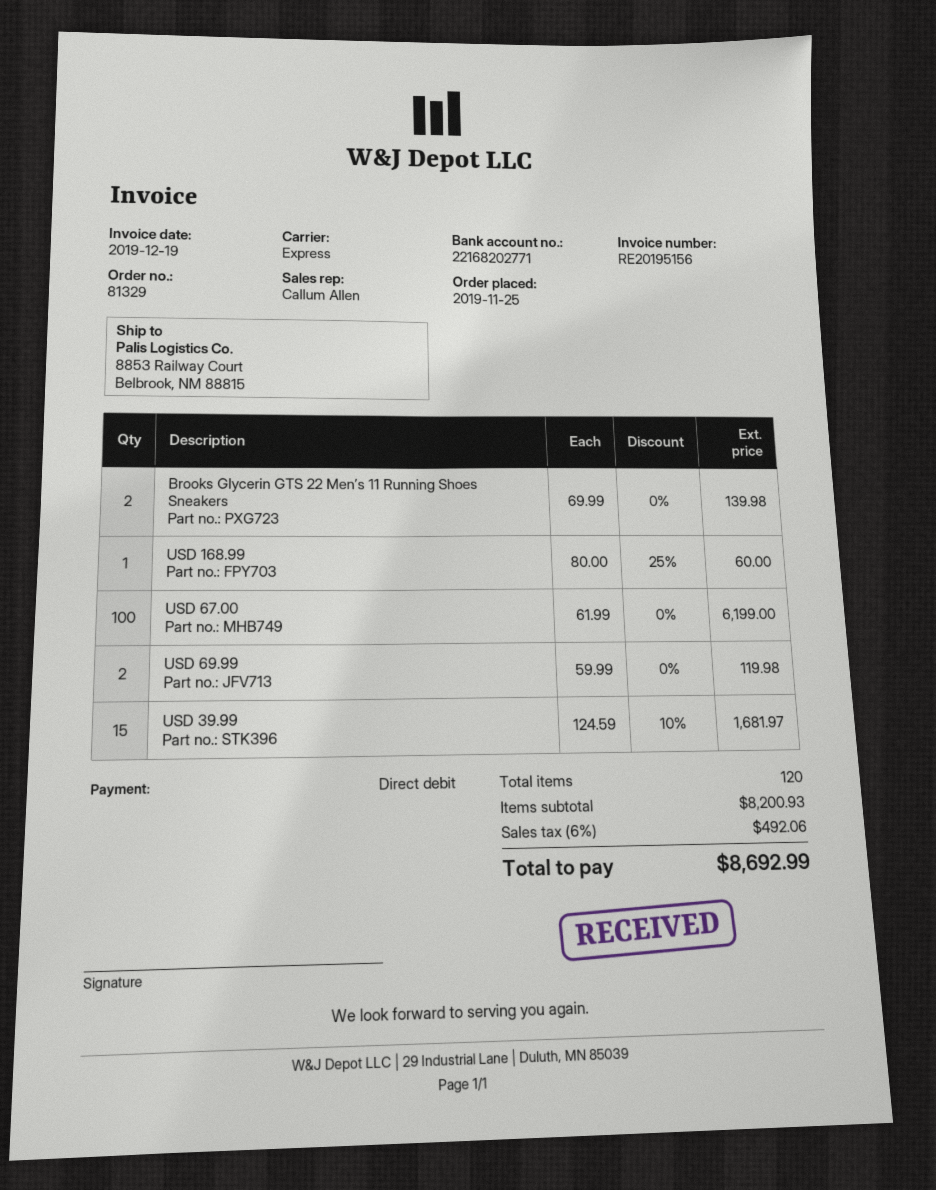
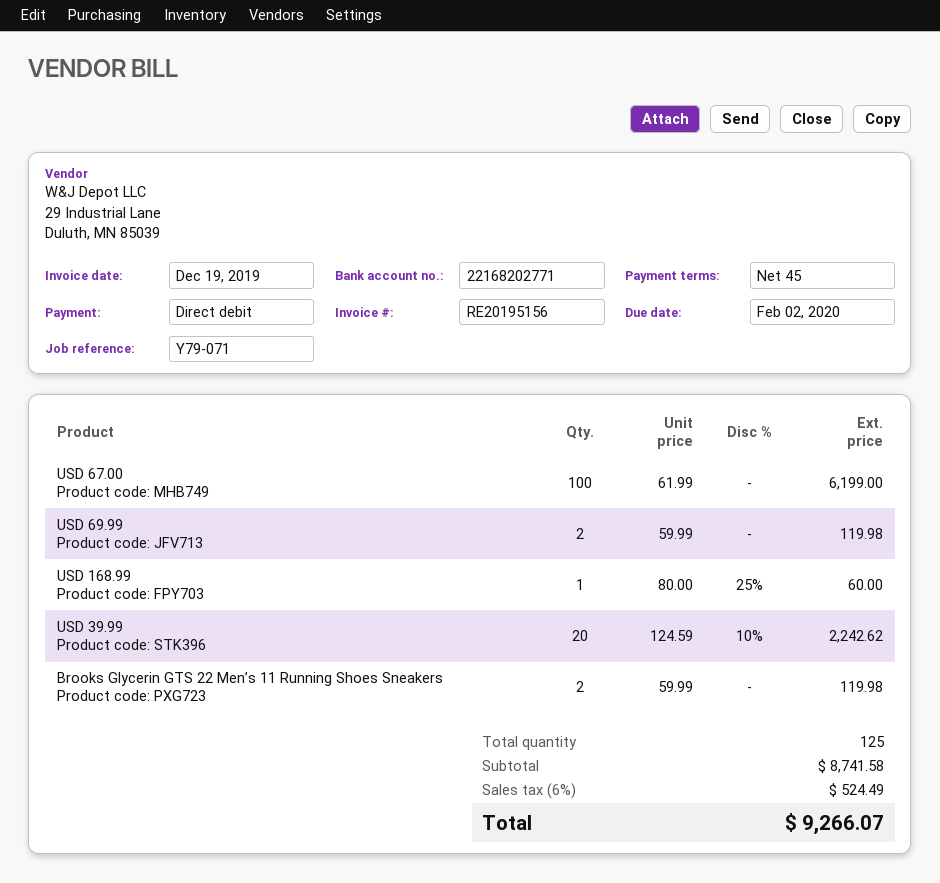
Brooks Glycerin GTS 22 Men’s 11 Running Shoes Sneakers: 2 x 69.99 = 139.98 -> 2 x 59.99 = 119.98
USD 39.99: 15 x 124.59 - 10% = 1681.97 -> 20 x 124.59 - 10% = 2242.62
total quantity: 120 -> 125
subtotal: 8200.93 -> 8741.58
tax: 6% = 492.06 -> 6% = 524.49
total: 8692.99 -> 9266.07

